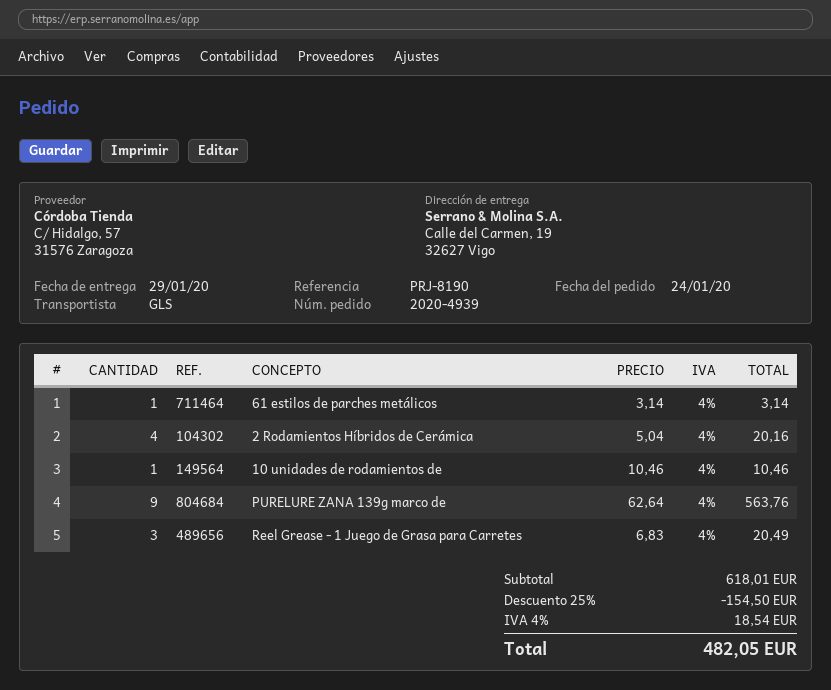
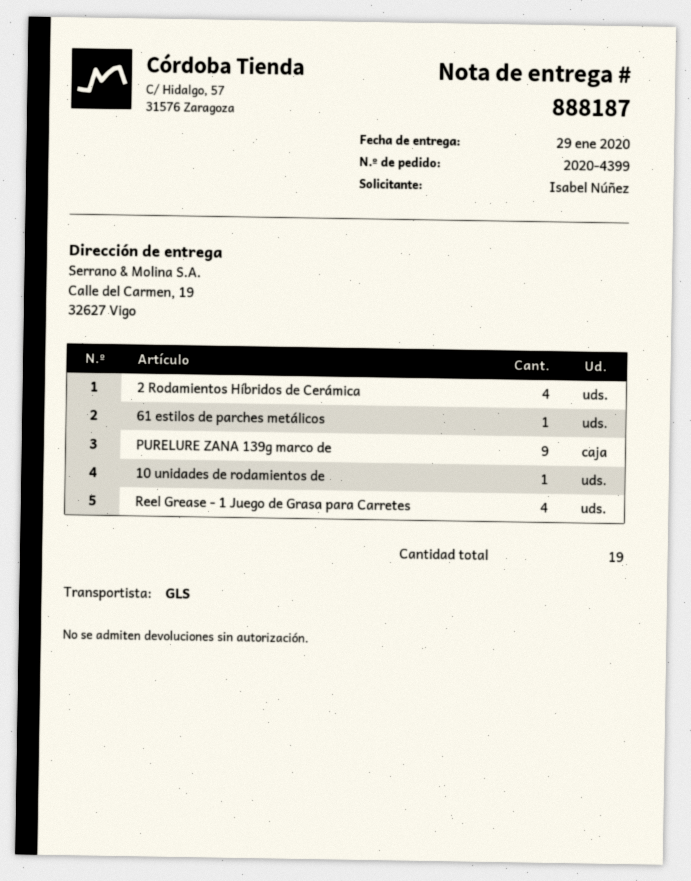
order number: 2020-4939 -> 2020-4399
Reel Grease - 1 Juego de Grasa para Carretes: 3 -> 4

